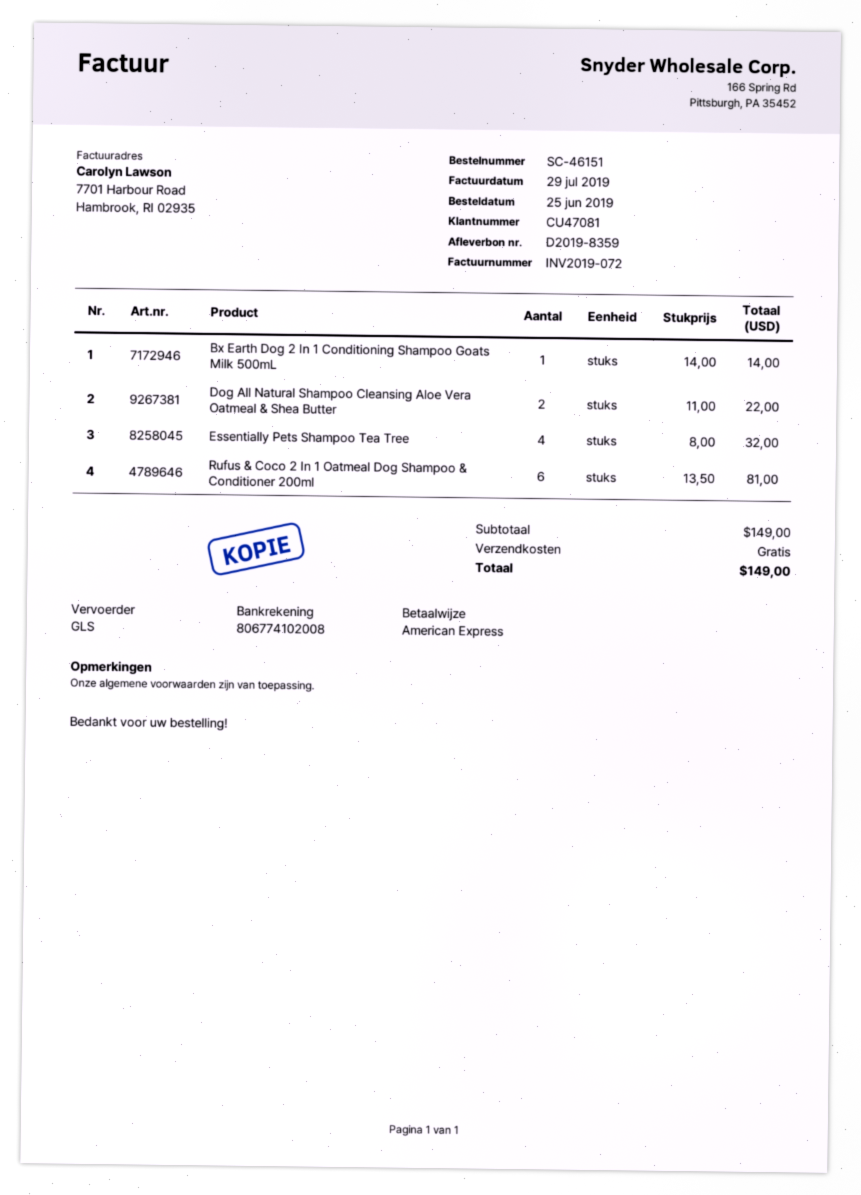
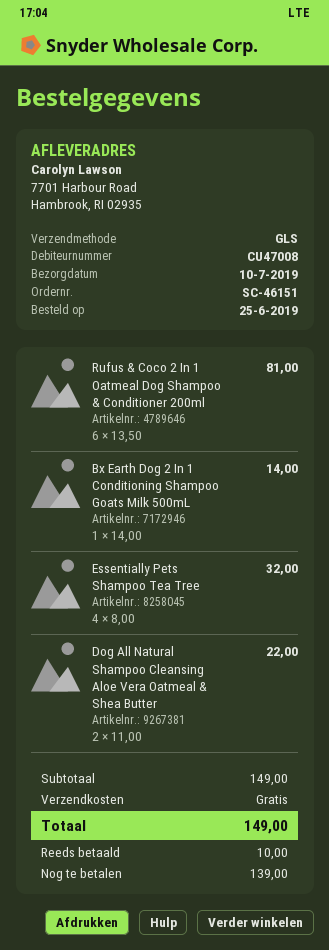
customer number: CU47081 -> CU47008

